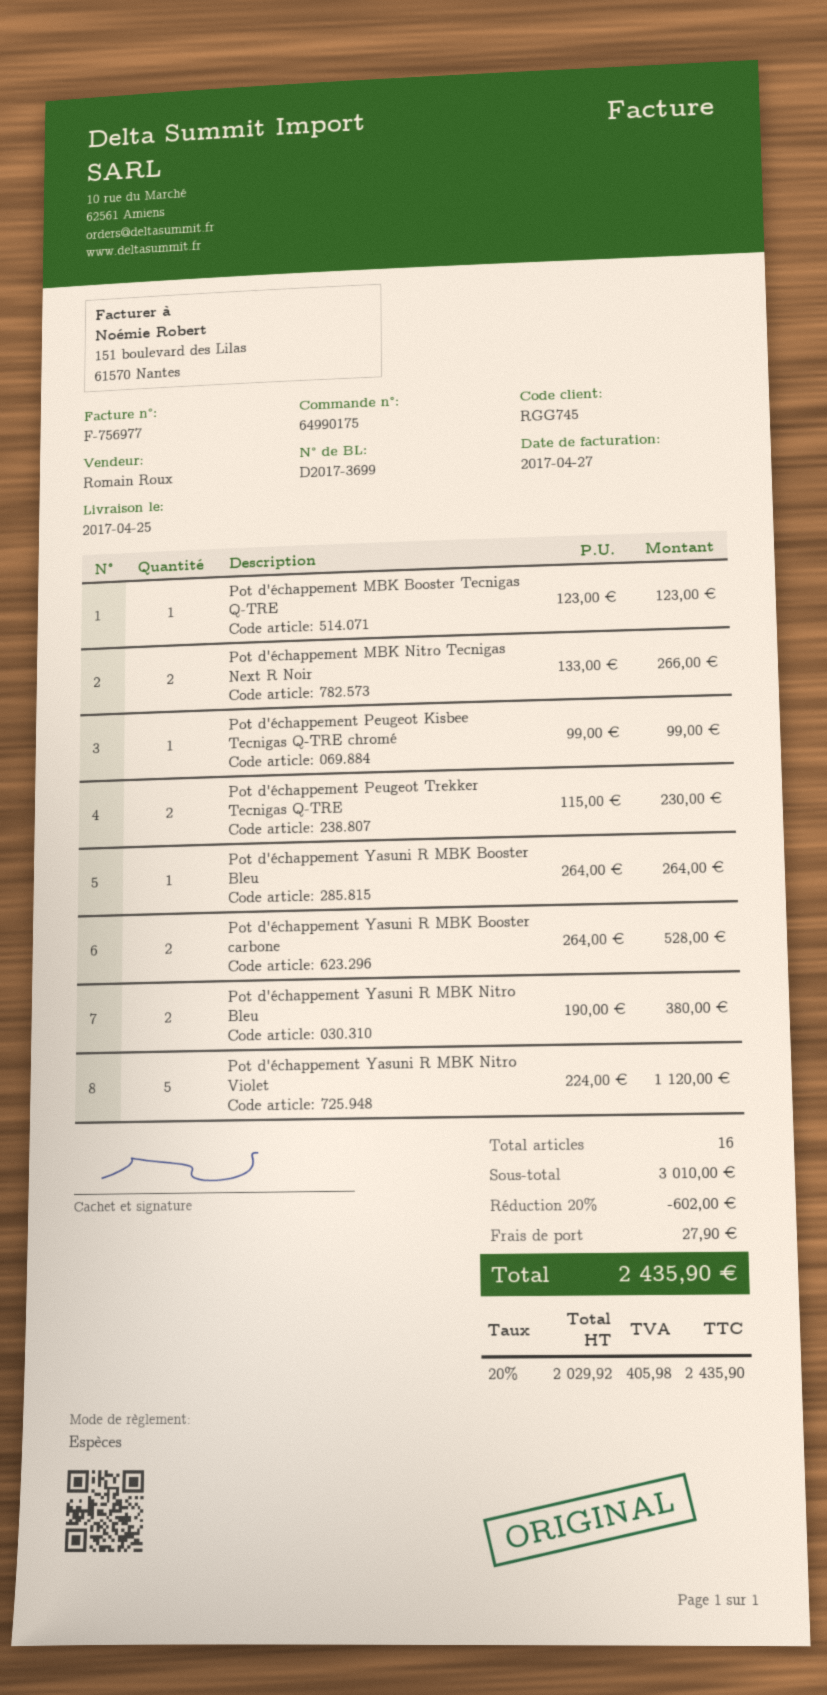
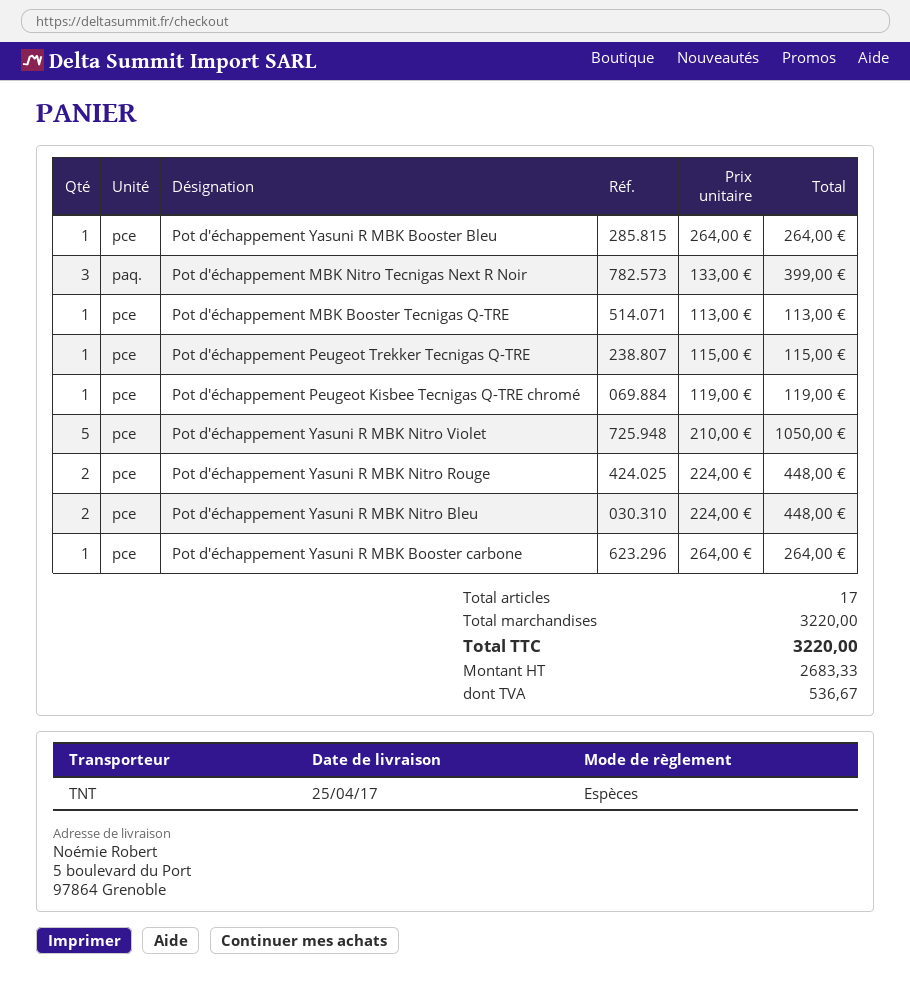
Pot d'échappement MBK Booster Tecnigas Q-TRE: 1 x 123.00 = 123.00 -> 1 x 113.00 = 113.00
Pot d'échappement MBK Nitro Tecnigas Next R Noir: 2 x 133.00 = 266.00 -> 3 x 133.00 = 399.00
Pot d'échappement Peugeot Kisbee Tecnigas Q-TRE chromé: 1 x 99.00 = 99.00 -> 1 x 119.00 = 119.00
Pot d'échappement Peugeot Trekker Tecnigas Q-TRE: 2 x 115.00 = 230.00 -> 1 x 115.00 = 115.00
Pot d'échappement Yasuni R MBK Booster carbone: 2 x 264.00 = 528.00 -> 1 x 264.00 = 264.00
Pot d'échappement Yasuni R MBK Nitro Bleu: 2 x 190.00 = 380.00 -> 2 x 224.00 = 448.00
Pot d'échappement Yasuni R MBK Nitro Violet: 5 x 224.00 = 1120.00 -> 5 x 210.00 = 1050.00
Pot d'échappement Yasuni R MBK Nitro Rouge: none -> 2 x 224.00 = 448.00
total quantity: 16 -> 17
subtotal: 3010.00 -> 3220.00
discount: 20% = 602.00 -> none
shipping: 27.90 -> none
net: 2029.92 -> 2683.33
tax: 405.98 -> 536.67
total: 2435.90 -> 3220.00

